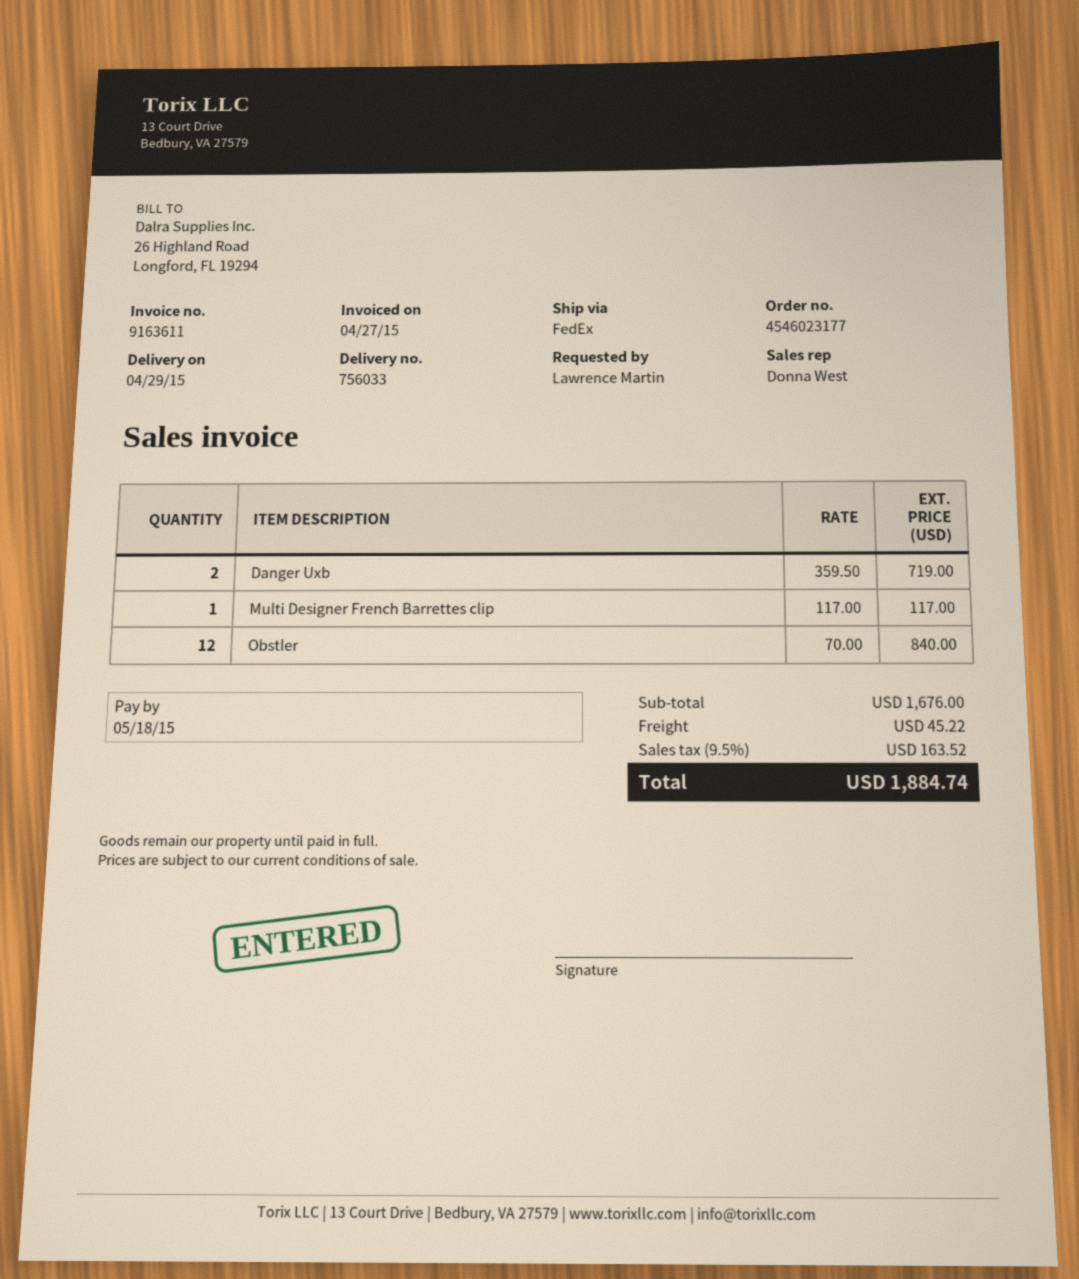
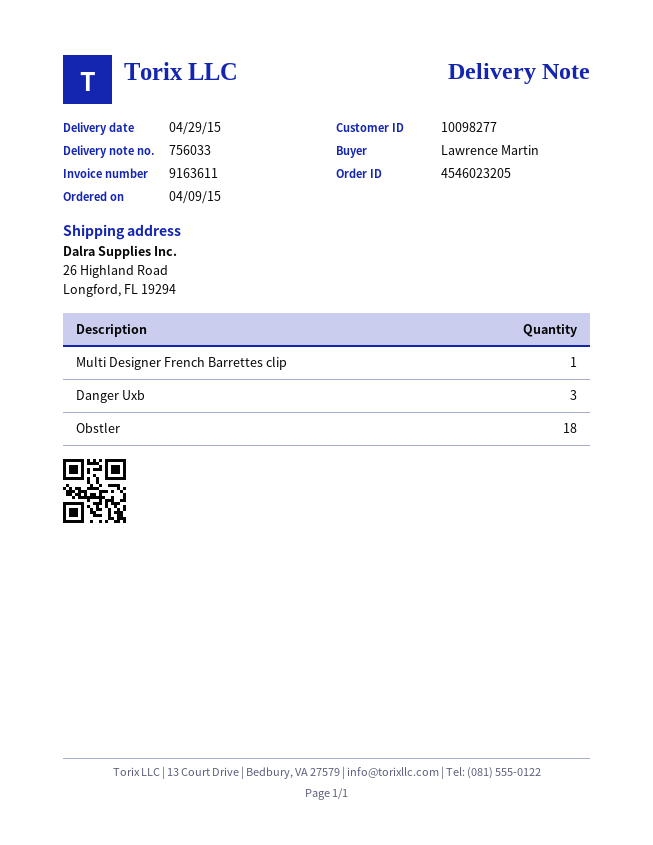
order number: 4546023177 -> 4546023205
Danger Uxb: 2 -> 3
Obstler: 12 -> 18

